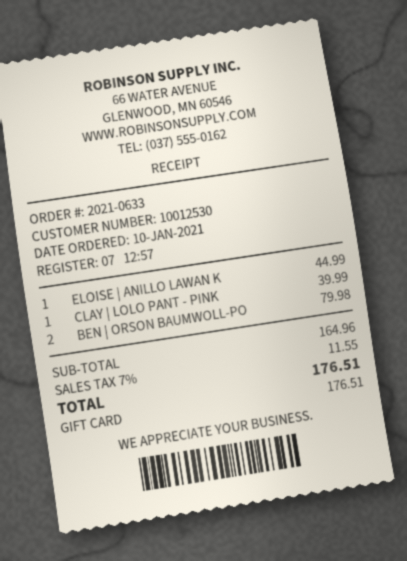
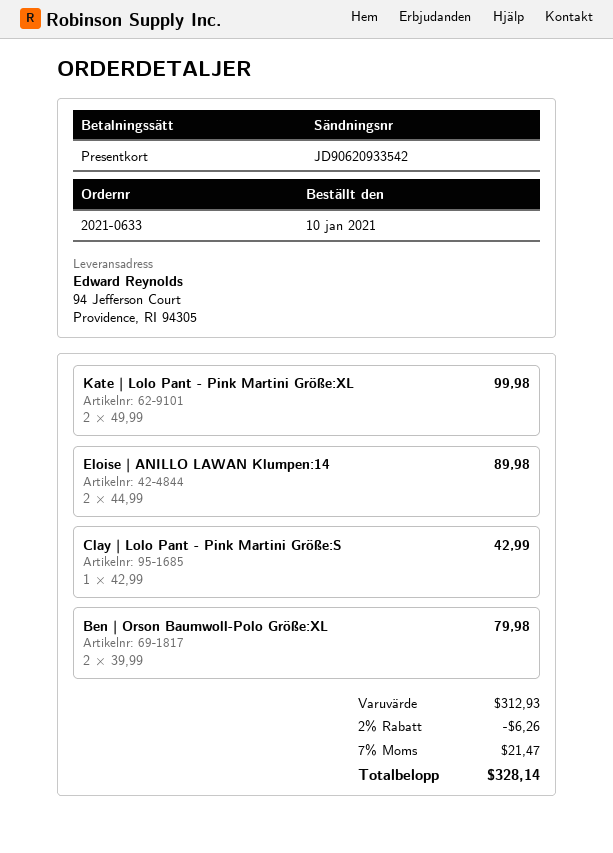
ELOISE | ANILLO LAWAN K: 1 for 44.99 -> 2 for 89.98
CLAY | LOLO PANT - PINK: 1 for 39.99 -> 1 for 42.99
Kate | Lolo Pant - Pink Martini Größe:XL: none -> 2 for 99.98
subtotal: 164.96 -> 312.93
discount: none -> 2% = 6.26
tax: 7% = 11.55 -> 7% = 21.47
total: 176.51 -> 328.14

